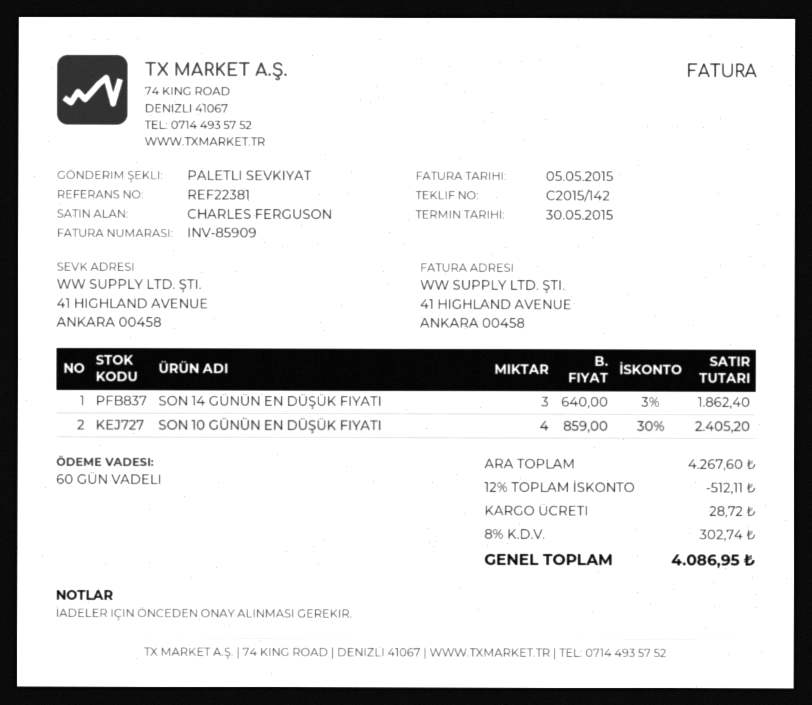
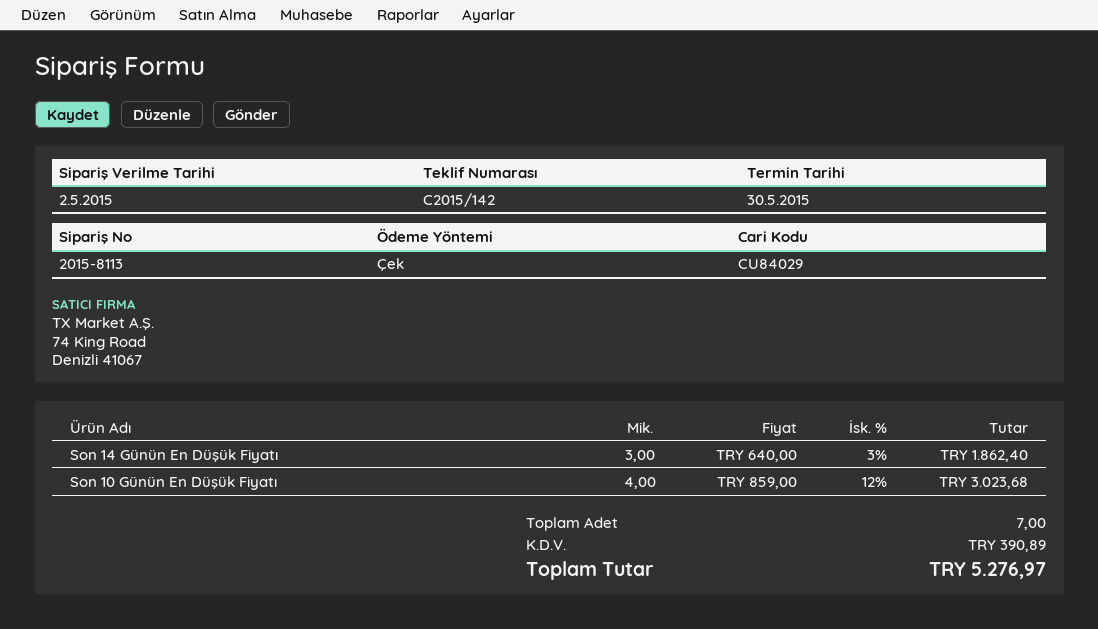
SON 10 GÜNÜN EN DÜŞÜK FIYATI: 4 x 859.00 - 30% = 2405.20 -> 4 x 859.00 - 12% = 3023.68
discount: 12% = 512.11 -> none
shipping: 28.72 -> none
tax: 302.74 -> 390.89
total: 4086.95 -> 5276.97

